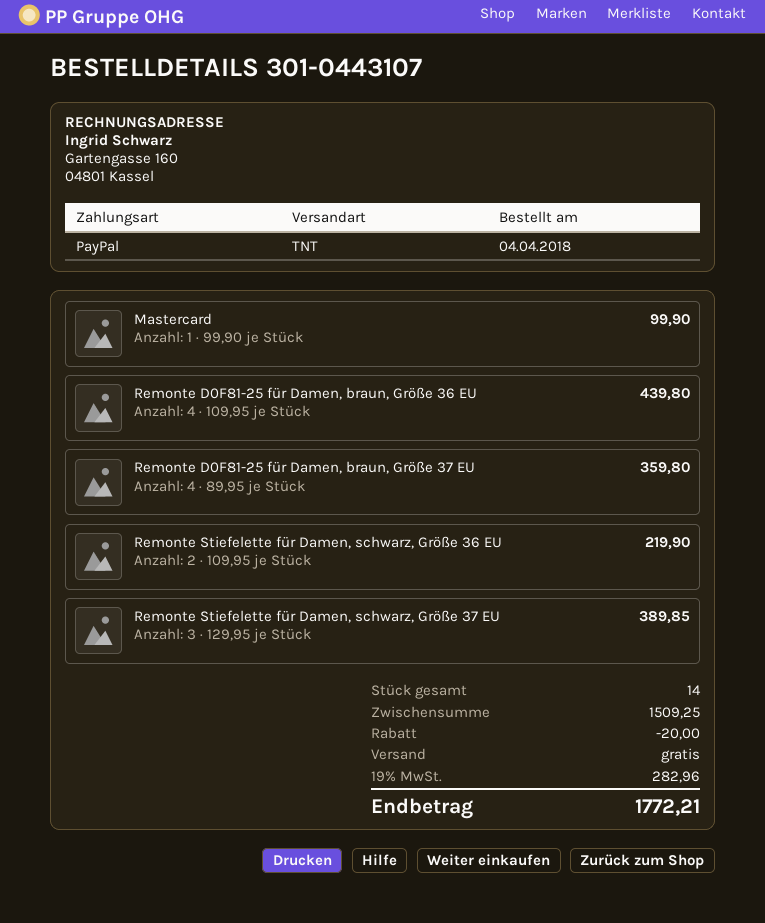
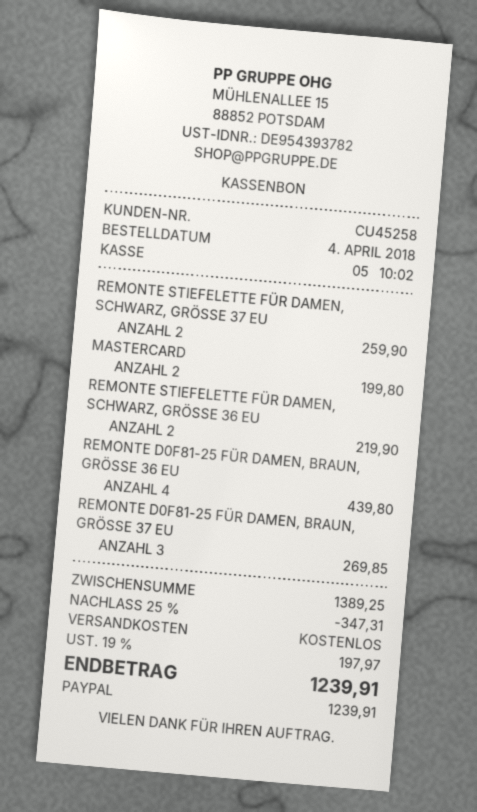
Mastercard: 1 for 99.90 -> 2 for 199.80
Remonte D0F81-25 für Damen, braun, Größe 37 EU: 4 for 359.80 -> 3 for 269.85
Remonte Stiefelette für Damen, schwarz, Größe 37 EU: 3 for 389.85 -> 2 for 259.90
subtotal: 1509.25 -> 1389.25
discount: 20.00 -> 347.31
tax: 19% = 282.96 -> 19% = 197.97
total: 1772.21 -> 1239.91

